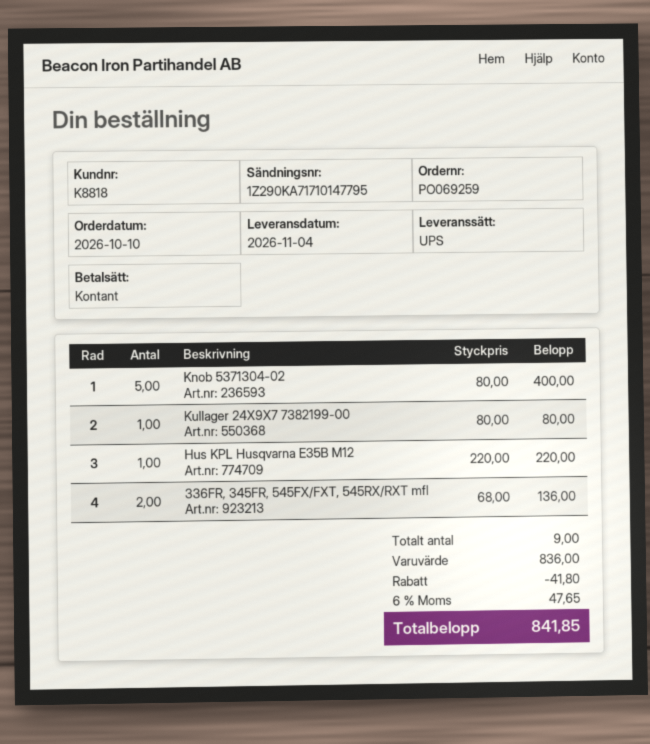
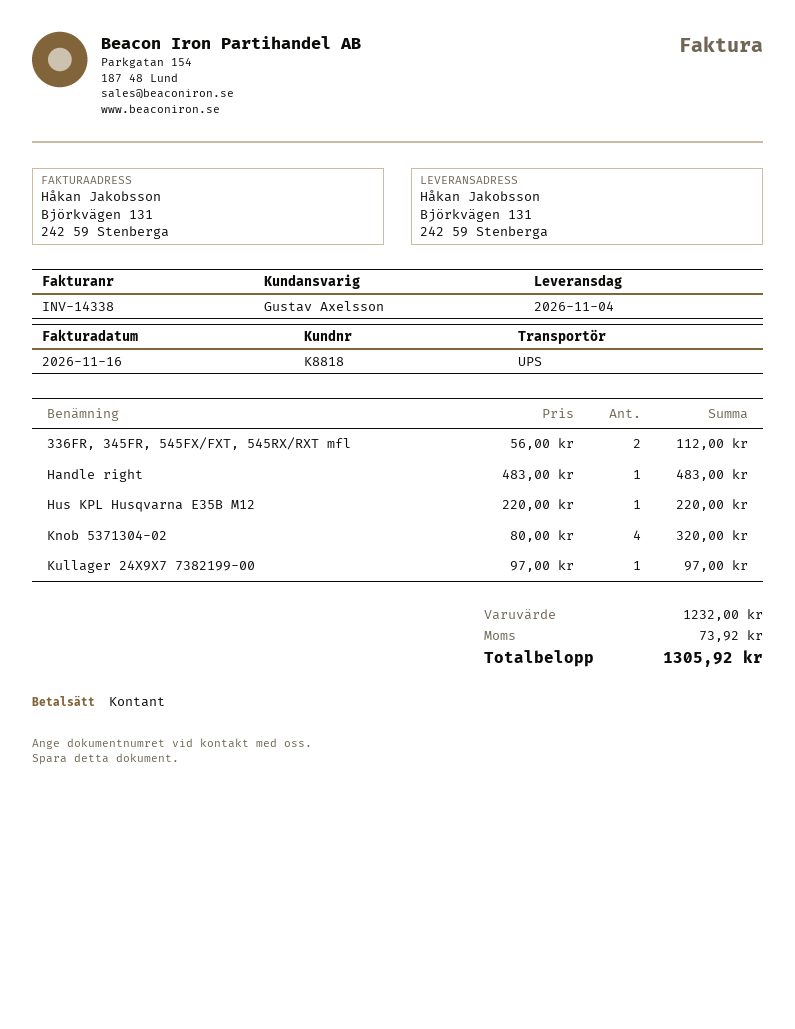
Knob 5371304-02: 5 x 80.00 = 400.00 -> 4 x 80.00 = 320.00
Kullager 24X9X7 7382199-00: 1 x 80.00 = 80.00 -> 1 x 97.00 = 97.00
336FR, 345FR, 545FX/FXT, 545RX/RXT mfl: 2 x 68.00 = 136.00 -> 2 x 56.00 = 112.00
Handle right: none -> 1 x 483.00 = 483.00
subtotal: 836.00 -> 1232.00
discount: 41.80 -> none
tax: 47.65 -> 73.92
total: 841.85 -> 1305.92

